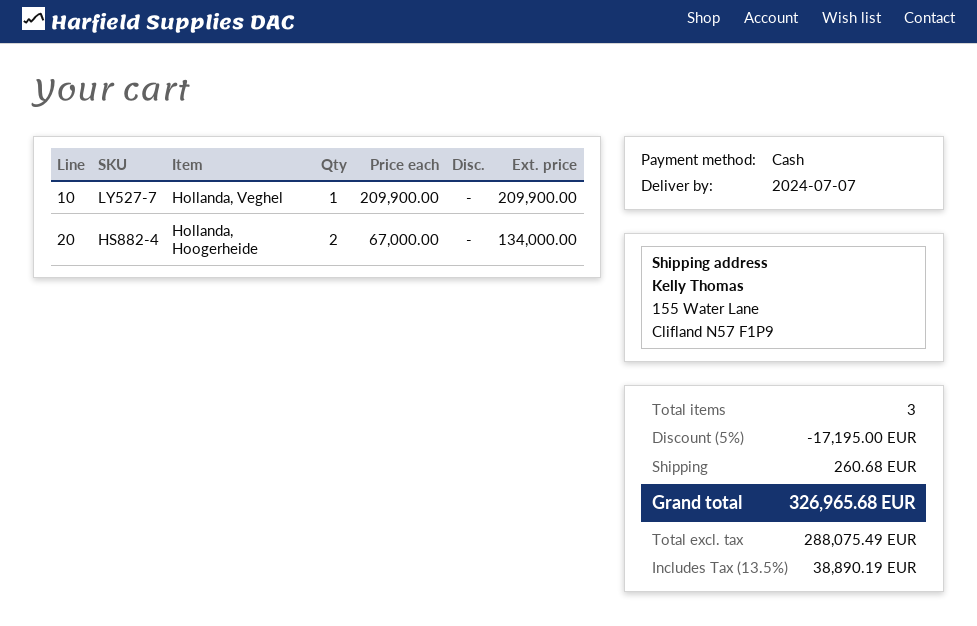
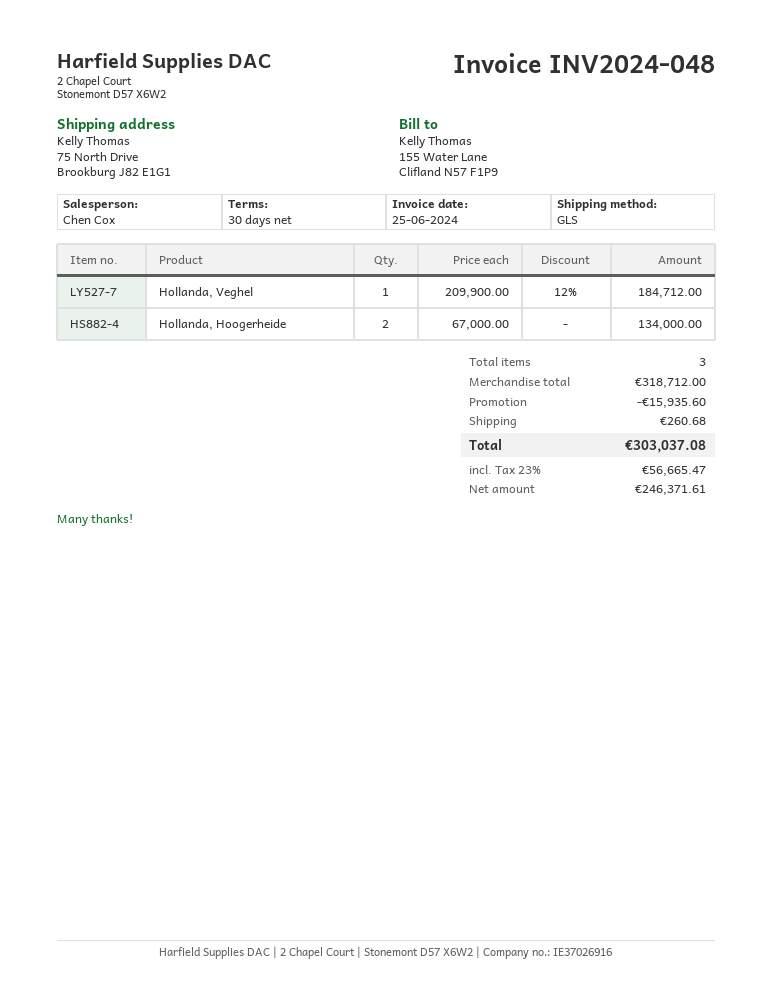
ship to: 155 Water Lane, Clifland N57 F1P9 -> 75 North Drive, Brookburg J82 E1G1
Hollanda, Veghel: 1 x 209900.00 = 209900.00 -> 1 x 209900.00 - 12% = 184712.00
discount: 17195.00 -> 15935.60
net: 288075.49 -> 246371.61
tax: 13.5% = 38890.19 -> 23% = 56665.47
total: 326965.68 -> 303037.08

